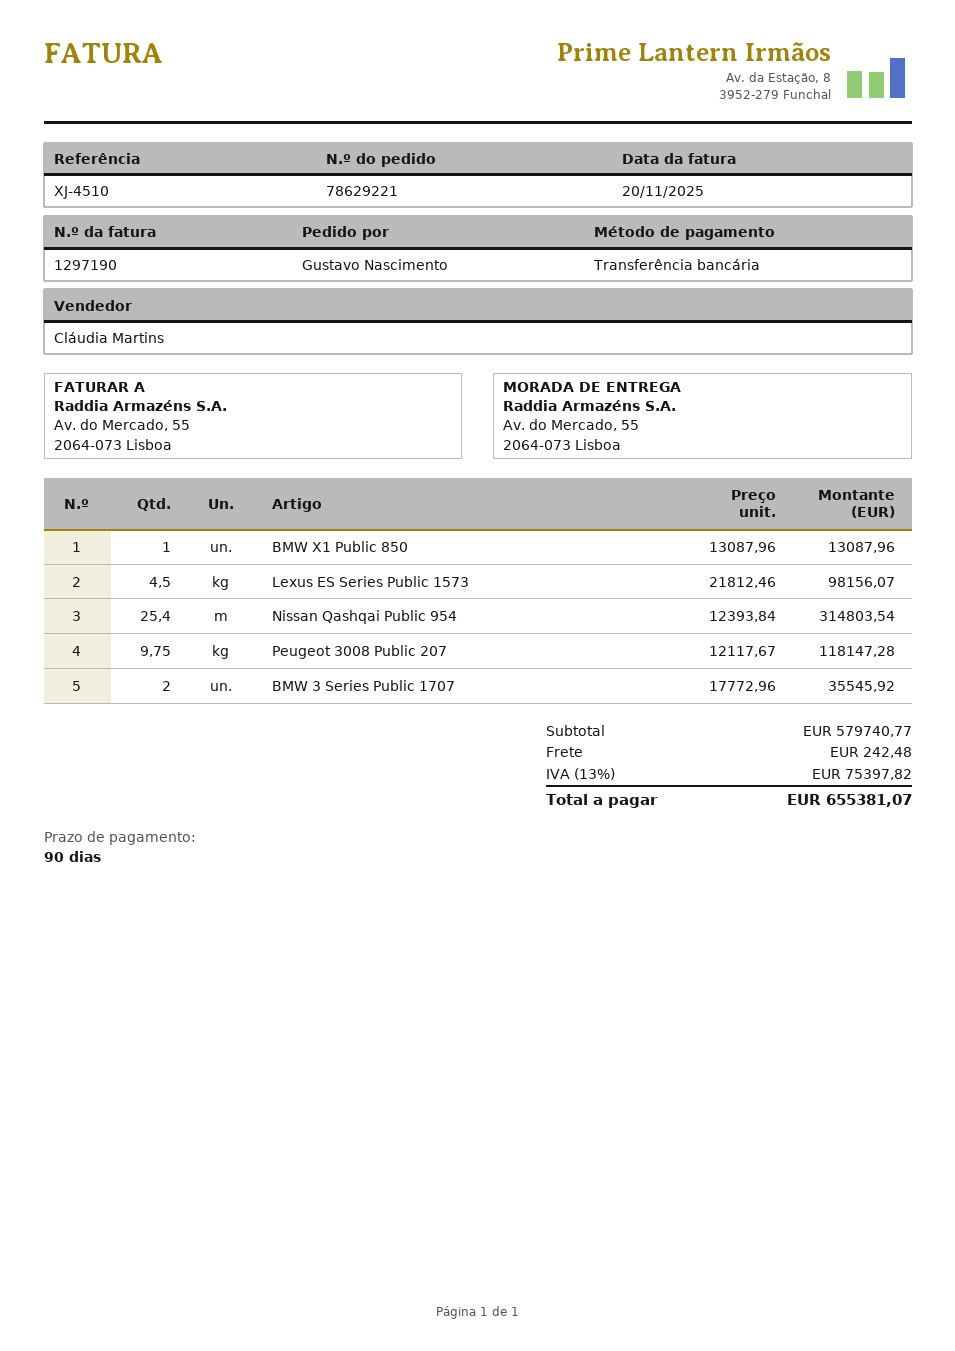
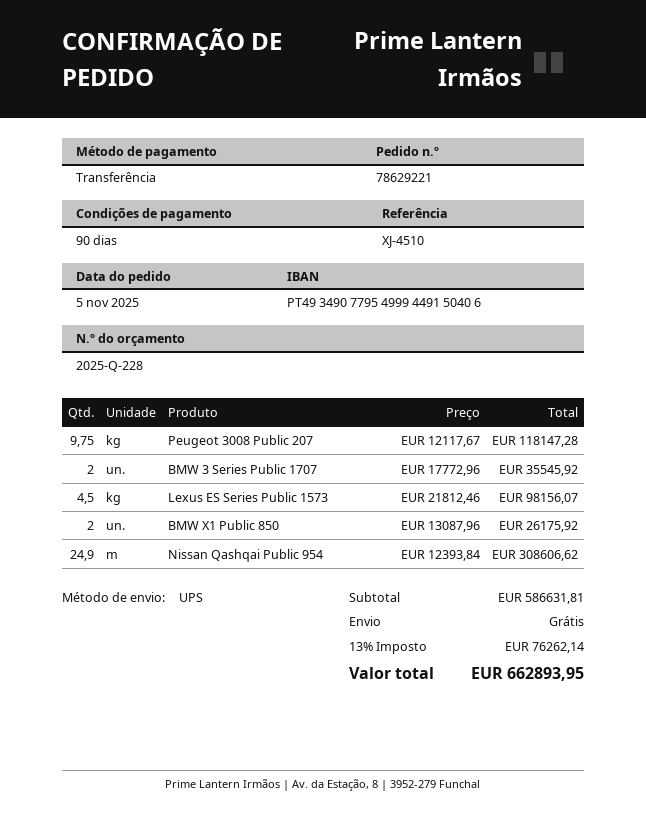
BMW X1 Public 850: 1 x 13087.96 = 13087.96 -> 2 x 13087.96 = 26175.92
Nissan Qashqai Public 954: 25.4 x 12393.84 = 314803.54 -> 24.9 x 12393.84 = 308606.62
subtotal: 579740.77 -> 586631.81
shipping: 242.48 -> 0.00
tax: 13% = 75397.82 -> 13% = 76262.14
total: 655381.07 -> 662893.95

